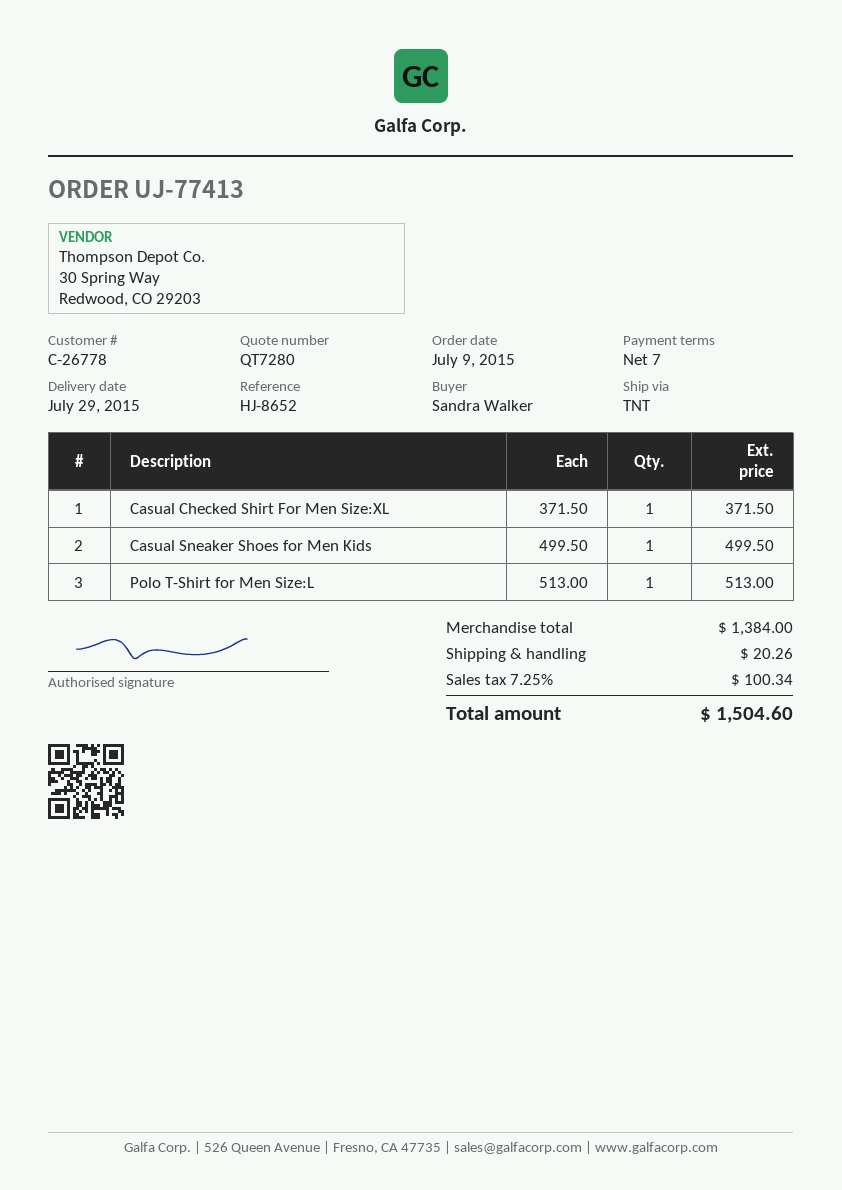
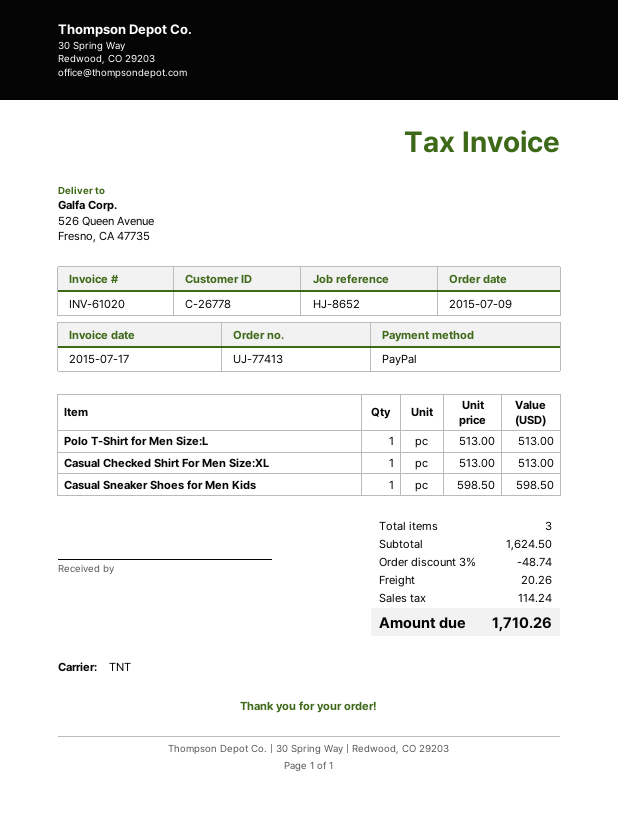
Casual Checked Shirt For Men Size:XL: 1 x 371.50 = 371.50 -> 1 x 513.00 = 513.00
Casual Sneaker Shoes for Men Kids: 1 x 499.50 = 499.50 -> 1 x 598.50 = 598.50
subtotal: 1384.00 -> 1624.50
discount: none -> 3% = 48.74
tax: 100.34 -> 114.24
total: 1504.60 -> 1710.26

